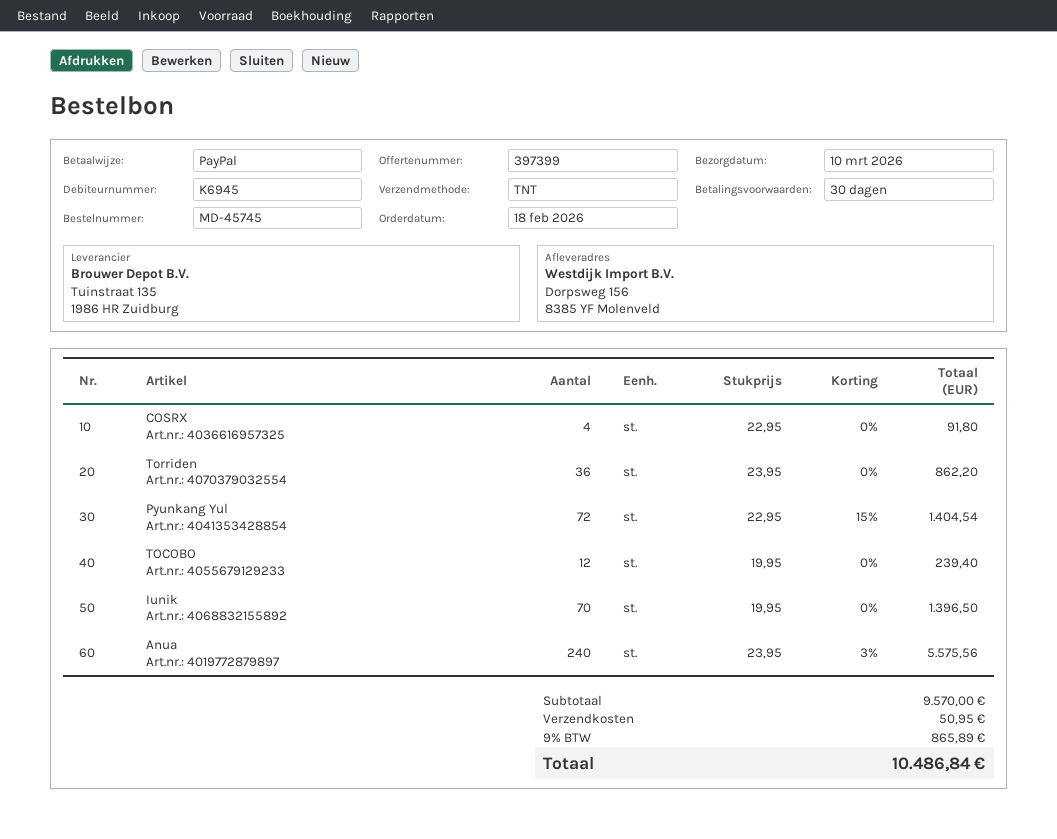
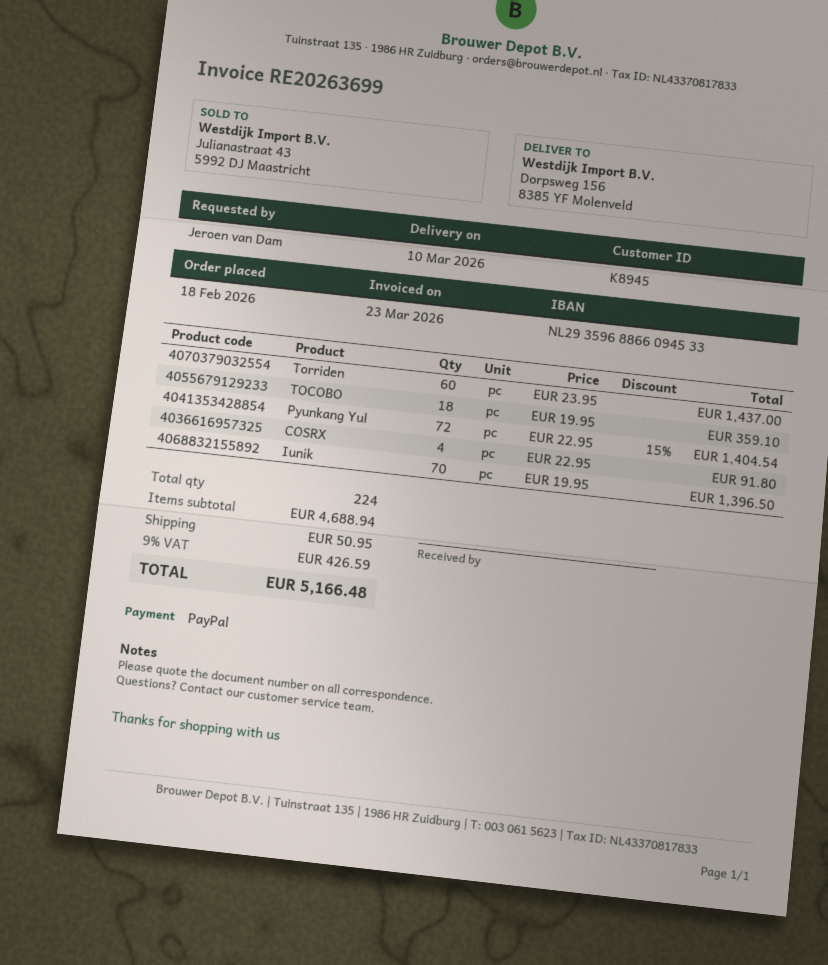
customer number: K6945 -> K8945
Torriden: 36 x 23.95 = 862.20 -> 60 x 23.95 = 1437.00
TOCOBO: 12 x 19.95 = 239.40 -> 18 x 19.95 = 359.10
Anua: 240 x 23.95 - 3% = 5575.56 -> none
subtotal: 9570.00 -> 4688.94
tax: 9% = 865.89 -> 9% = 426.59
total: 10486.84 -> 5166.48

